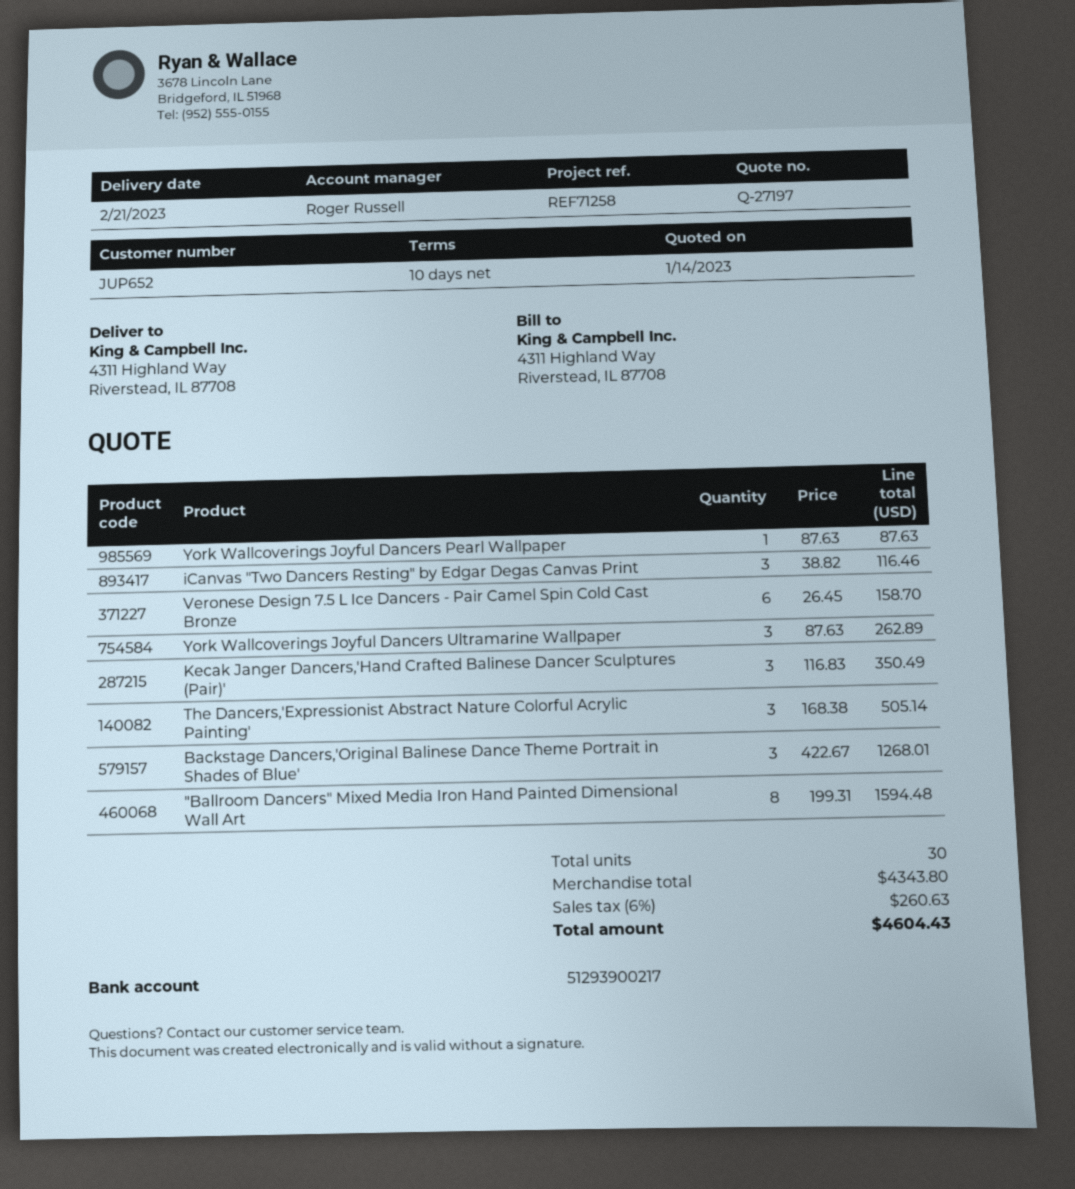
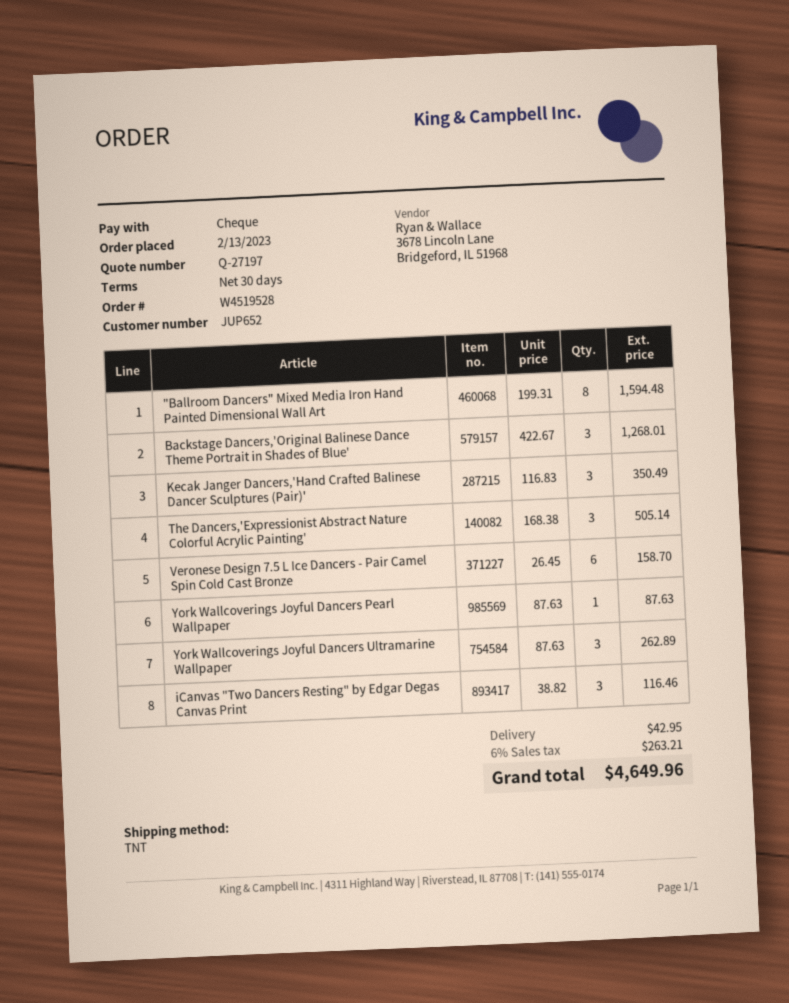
payment terms: 10 days -> 30 days
shipping: none -> 42.95
tax: 6% = 260.63 -> 6% = 263.21
total: 4604.43 -> 4649.96

